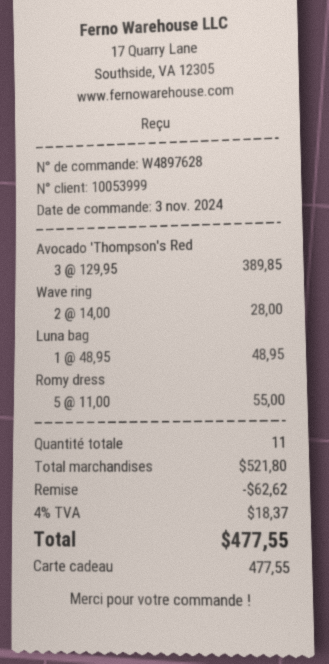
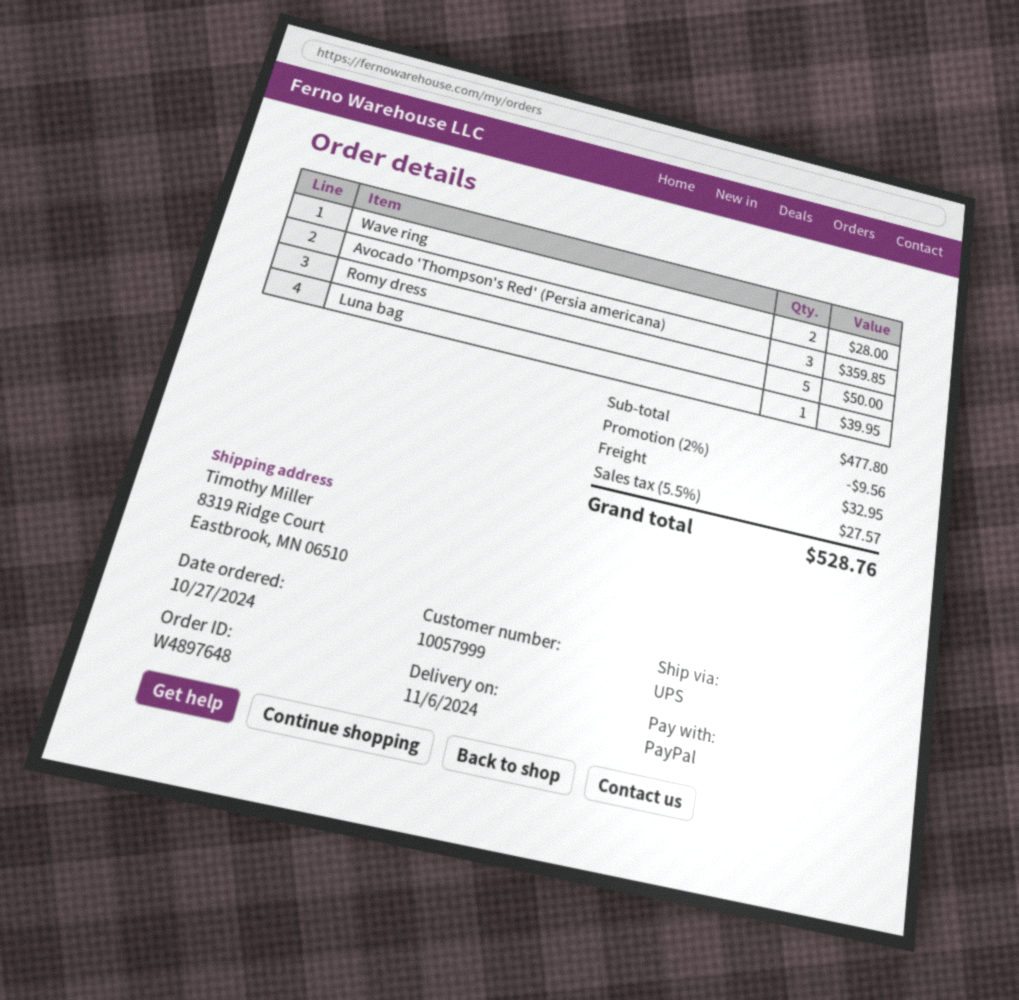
order number: W4897628 -> W4897648
order date: 2024-11-03 -> 2024-10-27
customer number: 10053999 -> 10057999
payment method: gift card -> PayPal
Avocado 'Thompson's Red: 3 for 389.85 -> 3 for 359.85
Luna bag: 1 for 48.95 -> 1 for 39.95
Romy dress: 5 for 55.00 -> 5 for 50.00
subtotal: 521.80 -> 477.80
discount: 62.62 -> 9.56
shipping: none -> 32.95
tax: 4% = 18.37 -> 5.5% = 27.57
total: 477.55 -> 528.76

